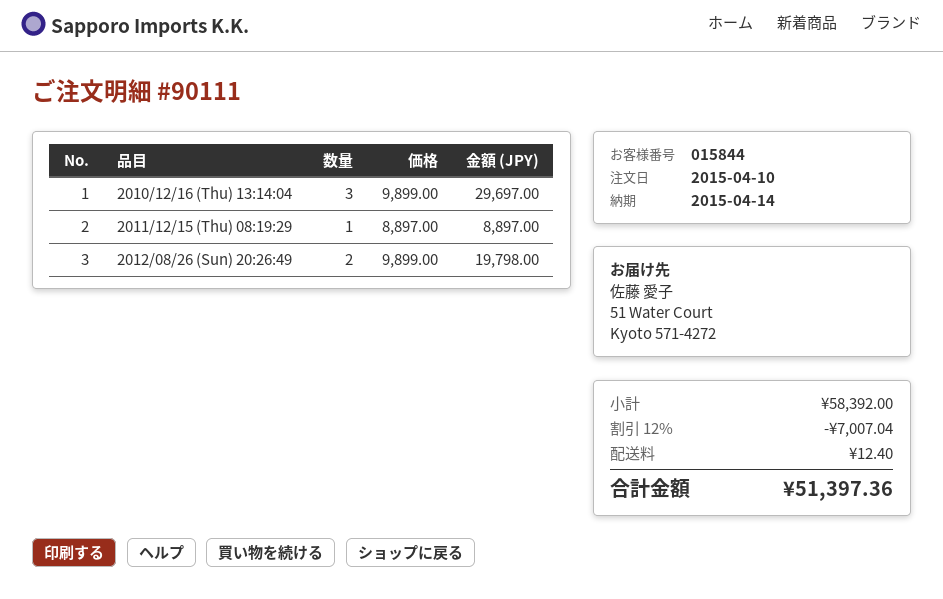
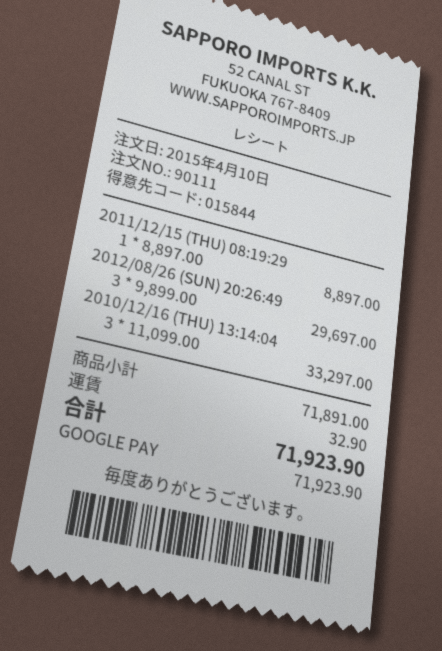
2010/12/16 (Thu) 13:14:04: 3 x 9899.00 = 29697.00 -> 3 x 11099.00 = 33297.00
2012/08/26 (Sun) 20:26:49: 2 x 9899.00 = 19798.00 -> 3 x 9899.00 = 29697.00
subtotal: 58392.00 -> 71891.00
discount: 12% = 7007.04 -> none
shipping: 12.40 -> 32.90
total: 51397.36 -> 71923.90

